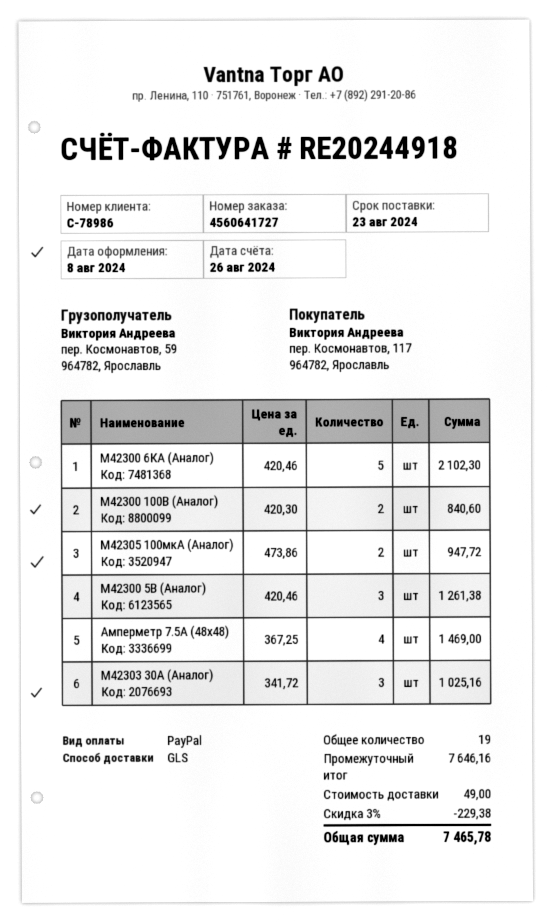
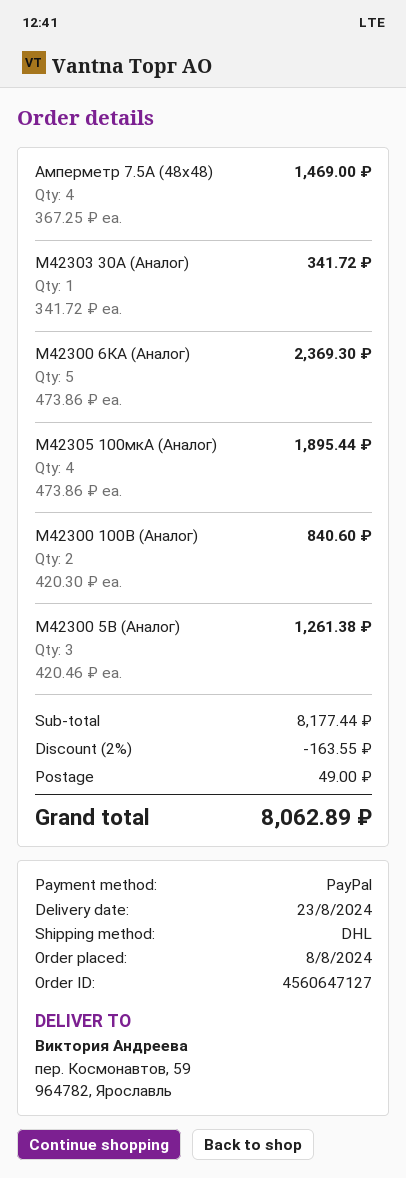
order number: 4560641727 -> 4560647127
shipping method: GLS -> DHL
М42300 6КА (Аналог): 5 x 420.46 = 2102.30 -> 5 x 473.86 = 2369.30
М42305 100мкА (Аналог): 2 x 473.86 = 947.72 -> 4 x 473.86 = 1895.44
М42303 30А (Аналог): 3 x 341.72 = 1025.16 -> 1 x 341.72 = 341.72
subtotal: 7646.16 -> 8177.44
discount: 3% = 229.38 -> 2% = 163.55
total: 7465.78 -> 8062.89

